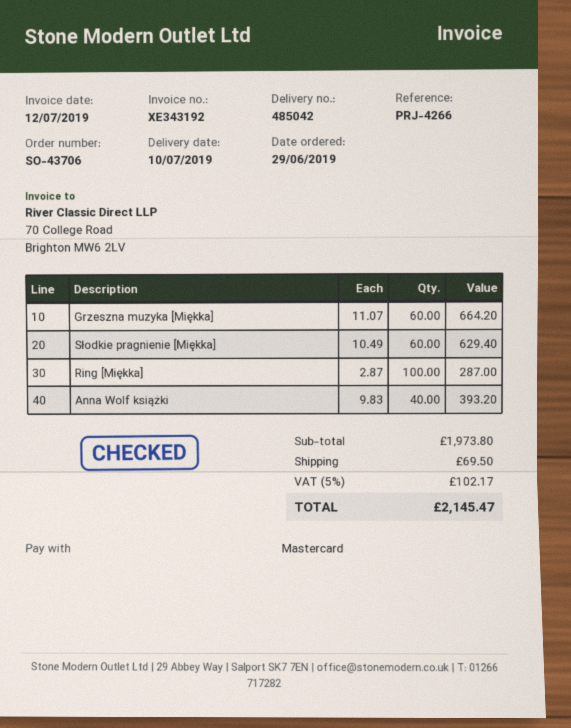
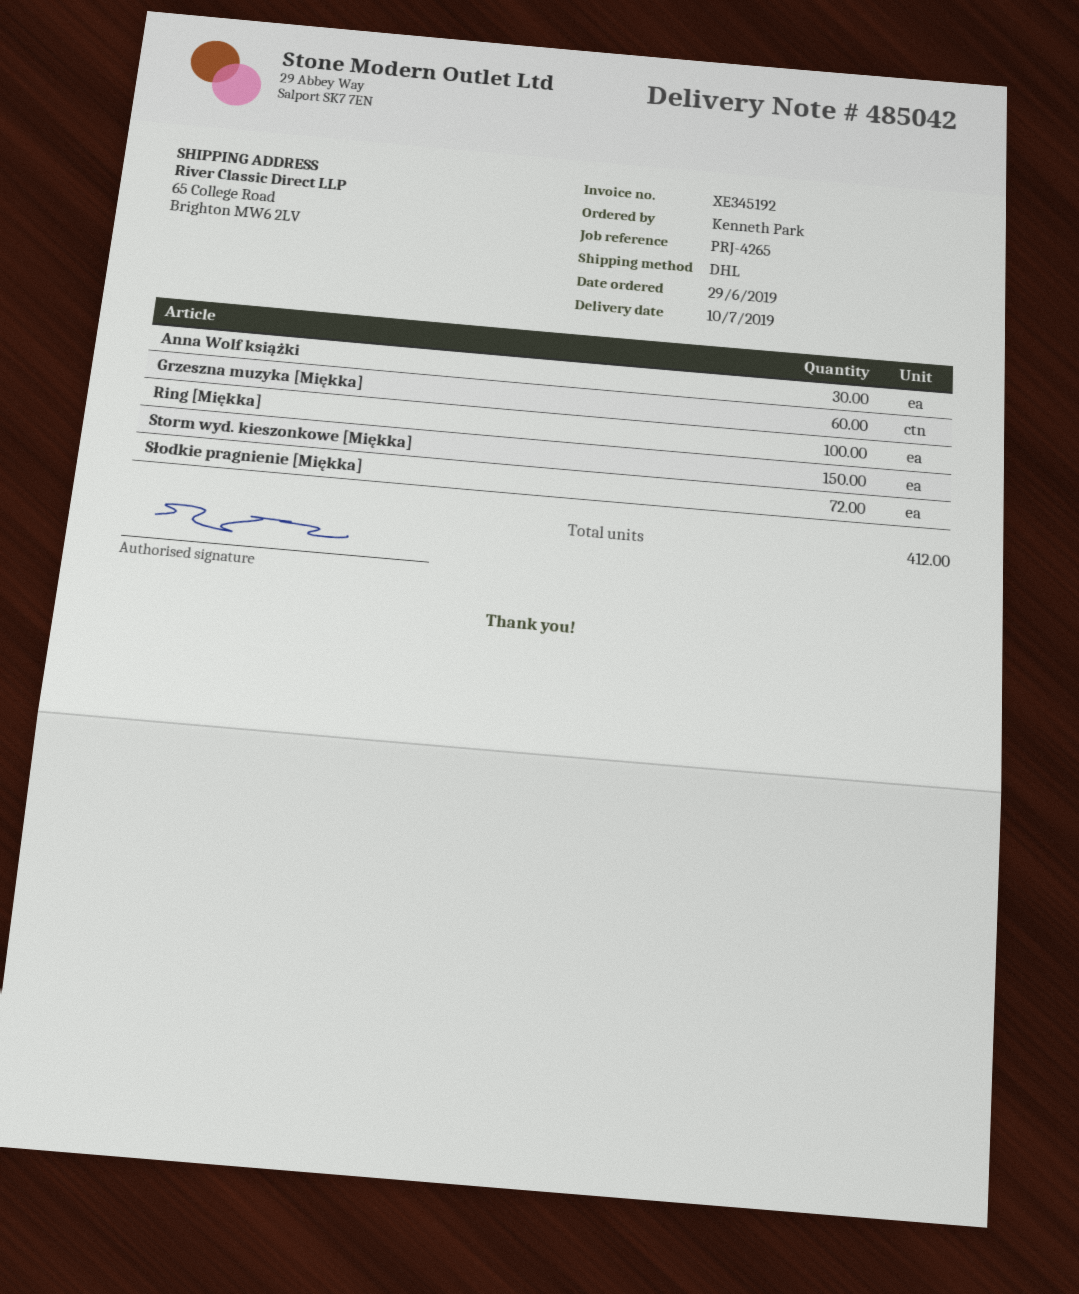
invoice number: XE343192 -> XE345192
reference: PRJ-4266 -> PRJ-4265
Słodkie pragnienie [Miękka]: 60 -> 72
Anna Wolf książki: 40 -> 30
Storm wyd. kieszonkowe [Miękka]: none -> 150

